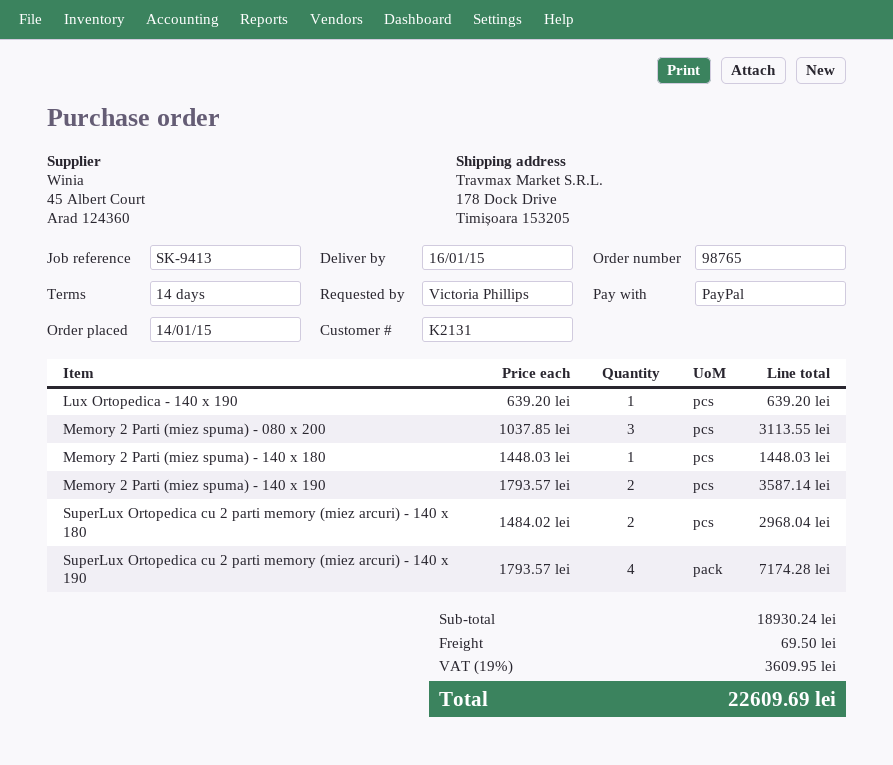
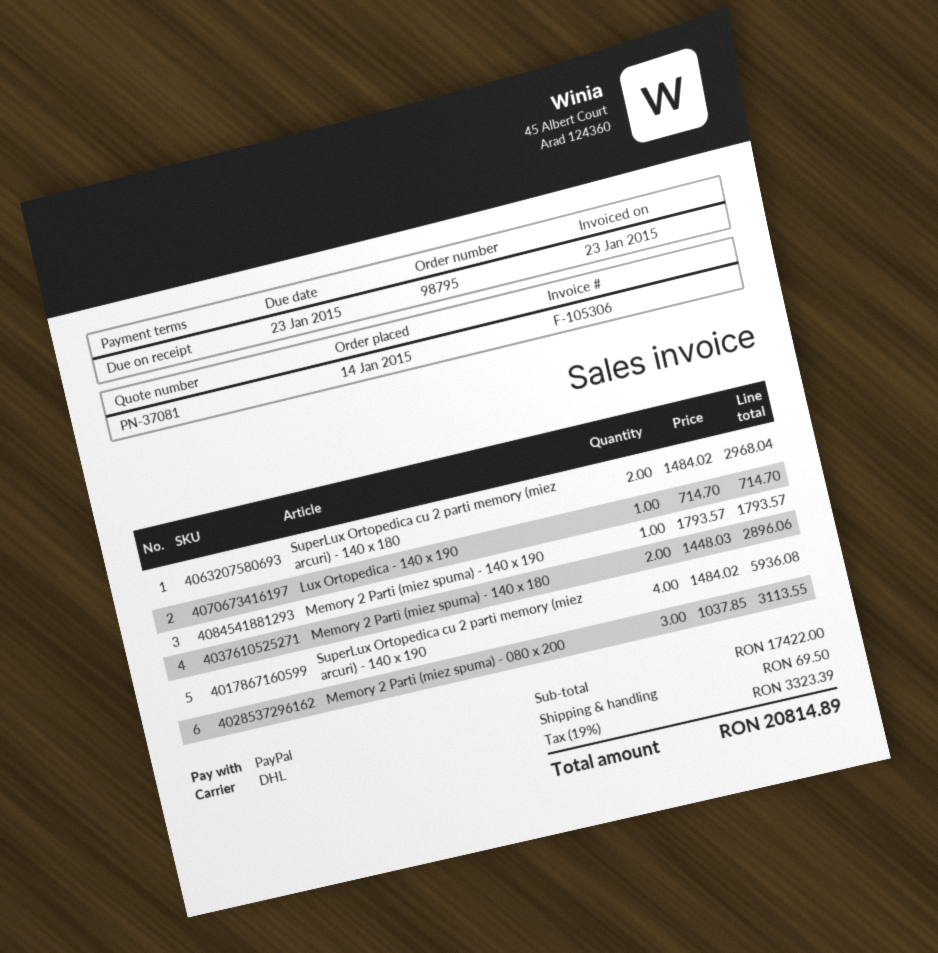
order number: 98765 -> 98795
payment terms: 14 days -> on receipt
Lux Ortopedica - 140 x 190: 1 x 639.20 = 639.20 -> 1 x 714.70 = 714.70
Memory 2 Parti (miez spuma) - 140 x 180: 1 x 1448.03 = 1448.03 -> 2 x 1448.03 = 2896.06
Memory 2 Parti (miez spuma) - 140 x 190: 2 x 1793.57 = 3587.14 -> 1 x 1793.57 = 1793.57
SuperLux Ortopedica cu 2 parti memory (miez arcuri) - 140 x 190: 4 x 1793.57 = 7174.28 -> 4 x 1484.02 = 5936.08
subtotal: 18930.24 -> 17422.00
tax: 19% = 3609.95 -> 19% = 3323.39
total: 22609.69 -> 20814.89

